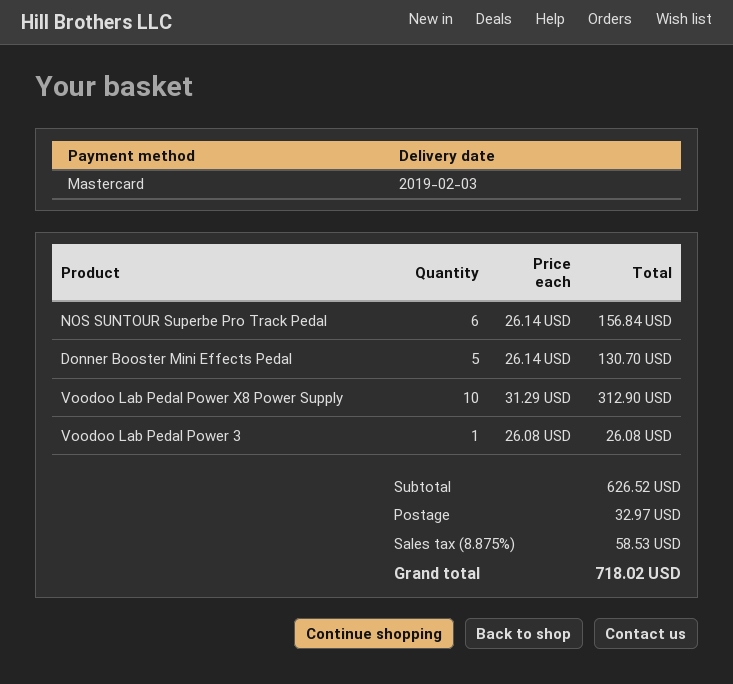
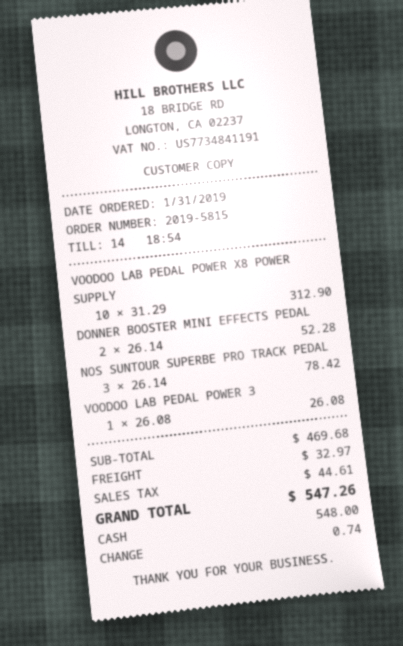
payment method: Mastercard -> cash
NOS SUNTOUR Superbe Pro Track Pedal: 6 x 26.14 = 156.84 -> 3 x 26.14 = 78.42
Donner Booster Mini Effects Pedal: 5 x 26.14 = 130.70 -> 2 x 26.14 = 52.28
subtotal: 626.52 -> 469.68
tax: 58.53 -> 44.61
total: 718.02 -> 547.26

